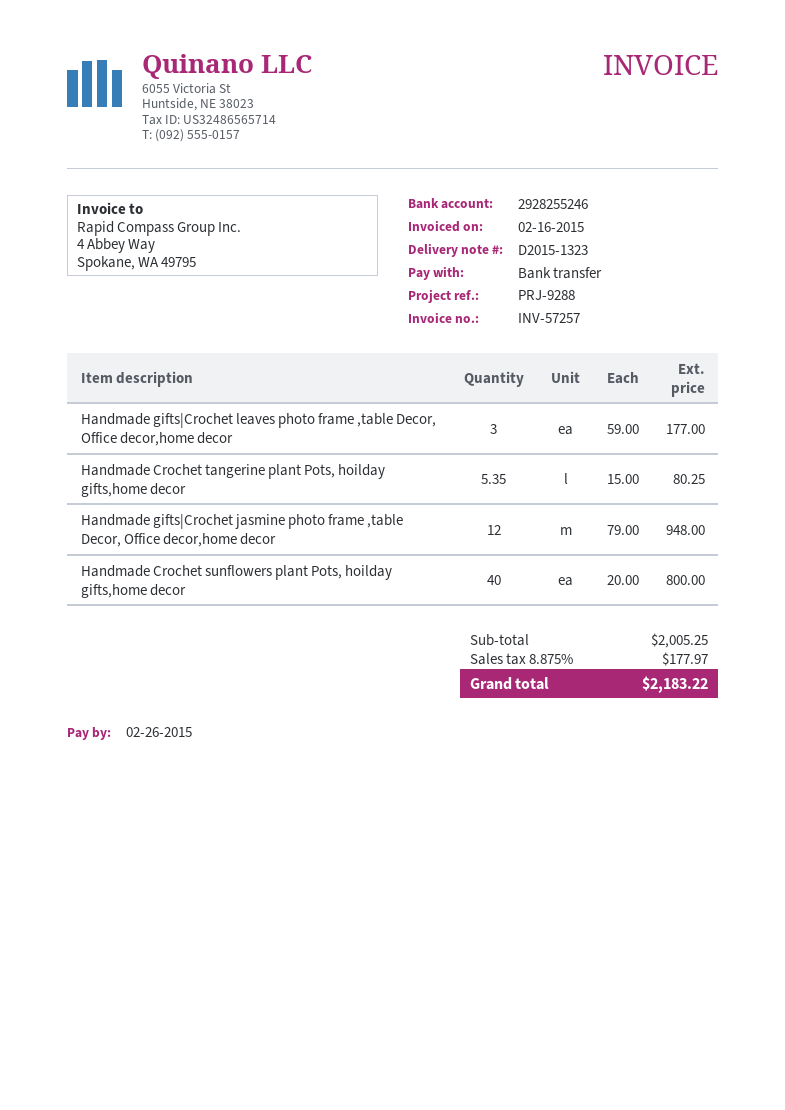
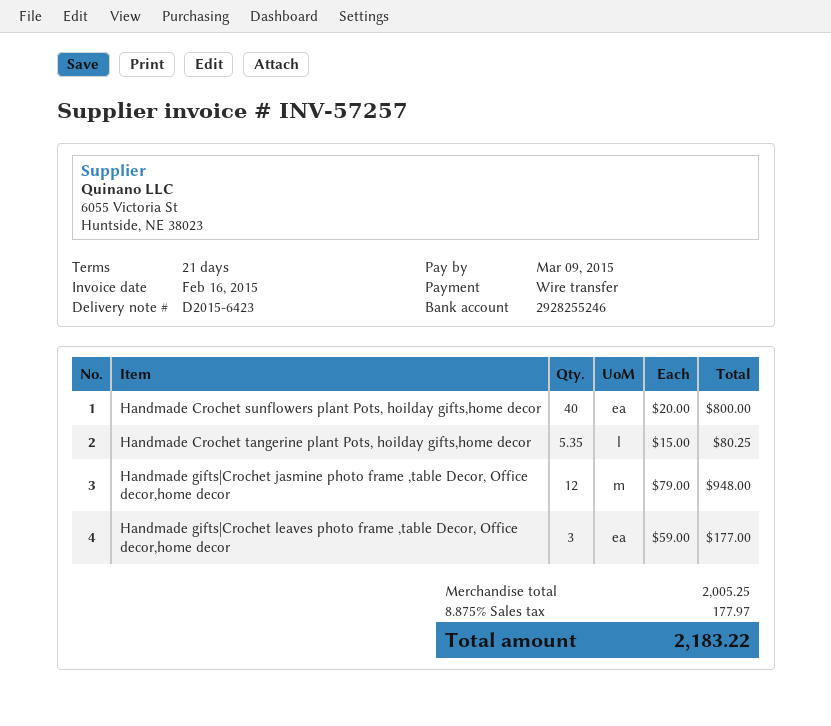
delivery note number: D2015-1323 -> D2015-6423
due date: 2015-02-26 -> 2015-03-09

